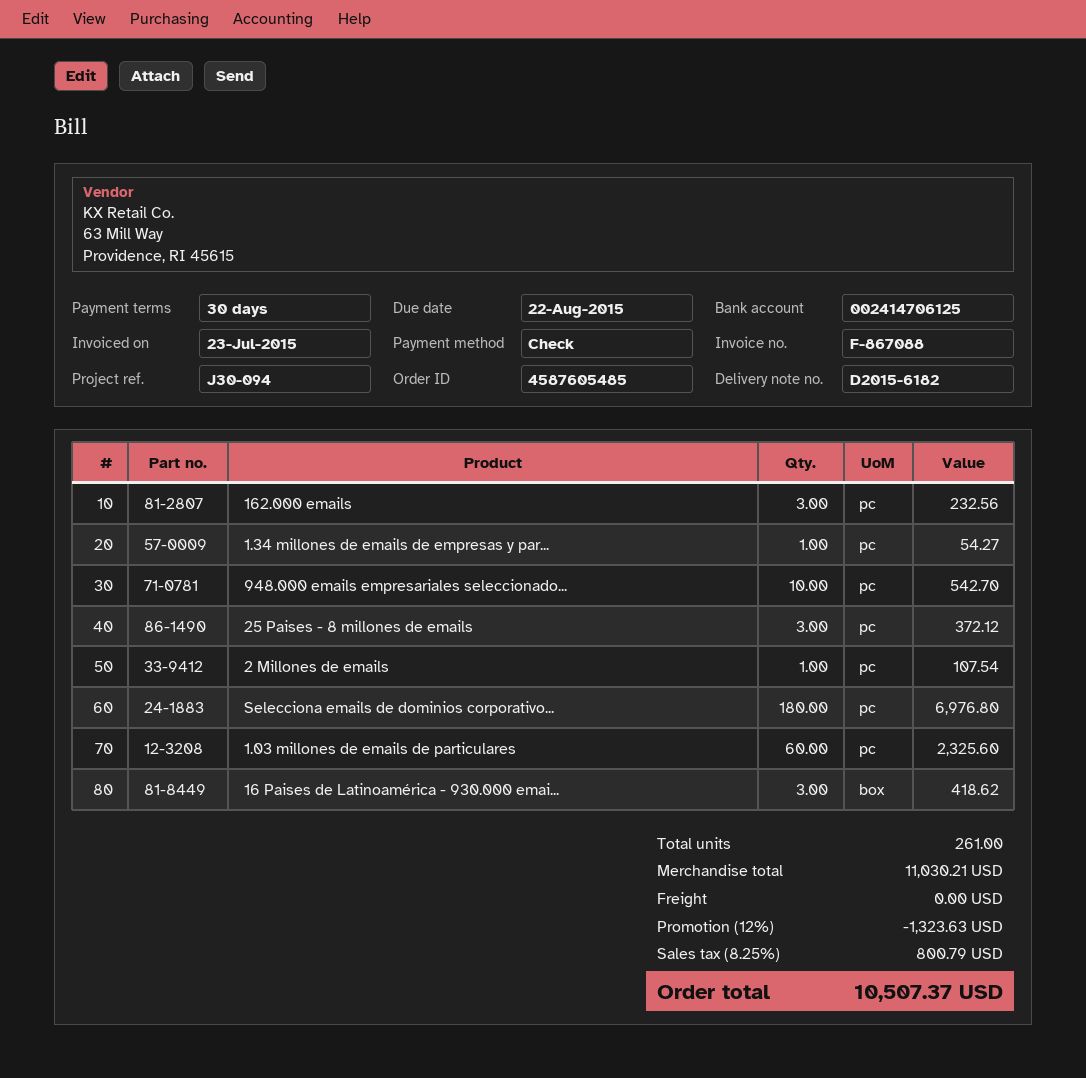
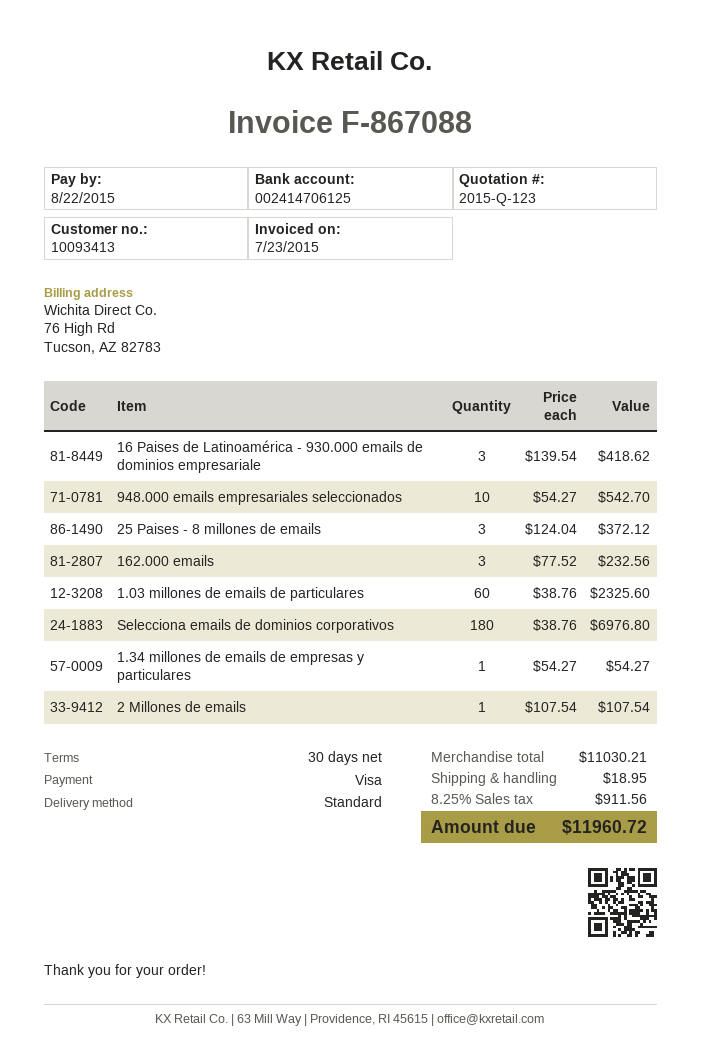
payment method: cheque -> Visa
discount: 12% = 1323.63 -> none
shipping: 0.00 -> 18.95
tax: 8.25% = 800.79 -> 8.25% = 911.56
total: 10507.37 -> 11960.72

